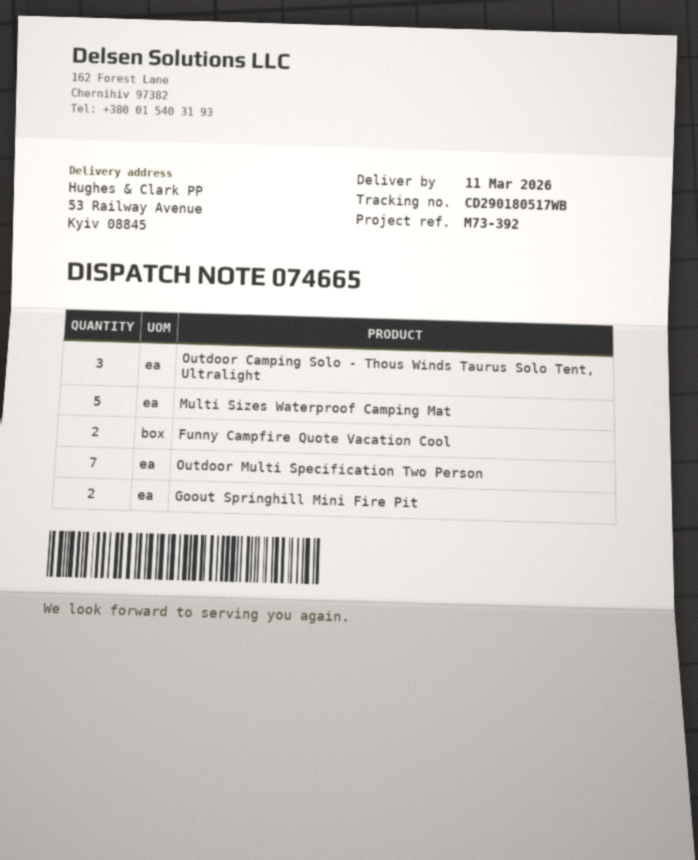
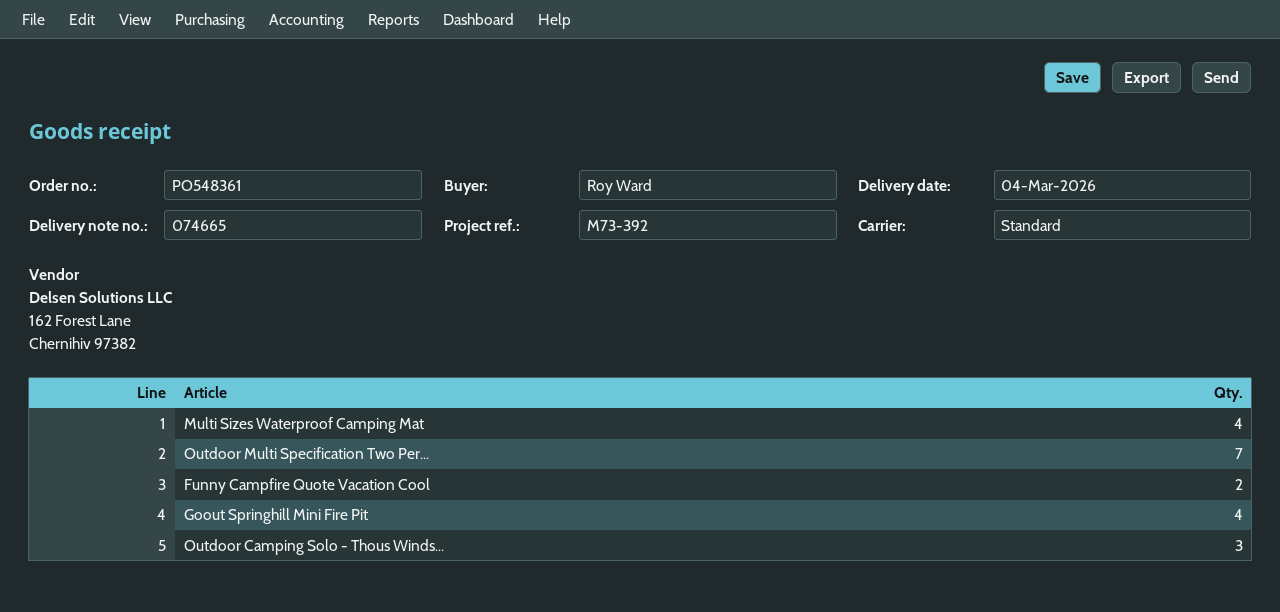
delivery date: 2026-03-11 -> 2026-03-04
Multi Sizes Waterproof Camping Mat: 5 -> 4
Goout Springhill Mini Fire Pit: 2 -> 4

